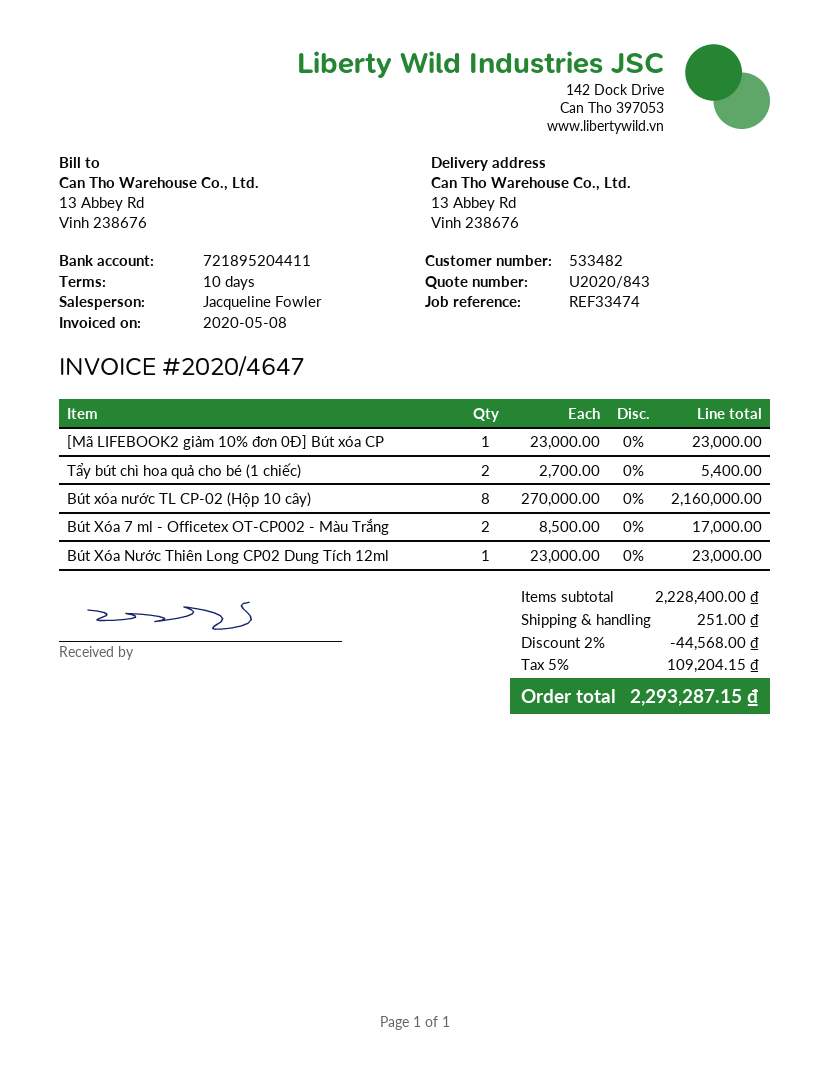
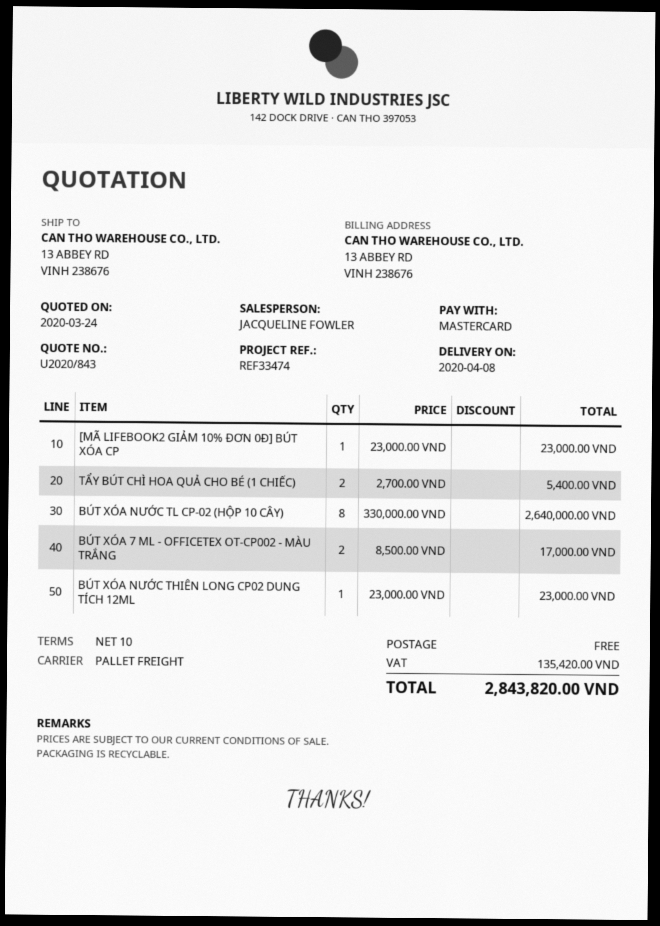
Bút xóa nước TL CP-02 (Hộp 10 cây): 8 x 270000.00 = 2160000.00 -> 8 x 330000.00 = 2640000.00
discount: 2% = 44568.00 -> none
shipping: 251.00 -> 0.00
tax: 109204.15 -> 135420.00
total: 2293287.15 -> 2843820.00

